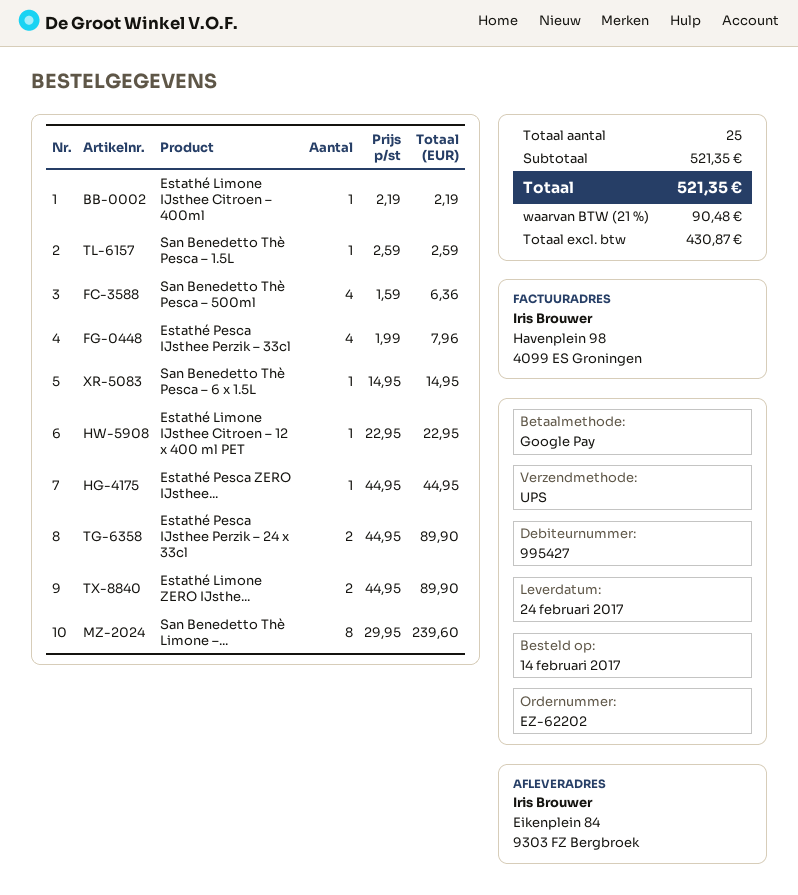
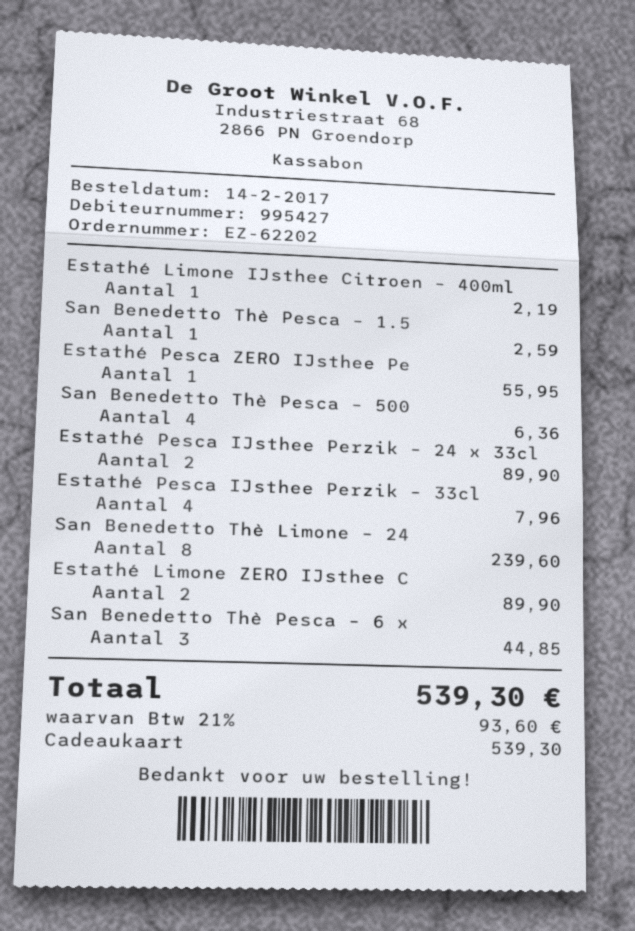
payment method: Google Pay -> gift card
San Benedetto Thè Pesca – 6 x 1.5L: 1 for 14.95 -> 3 for 44.85
Estathé Limone IJsthee Citroen – 12 x 400 ml PET: 1 for 22.95 -> none
Estathé Pesca ZERO IJsthee...: 1 for 44.95 -> 1 for 55.95
tax: 21% = 90.48 -> 21% = 93.60
total: 521.35 -> 539.30

